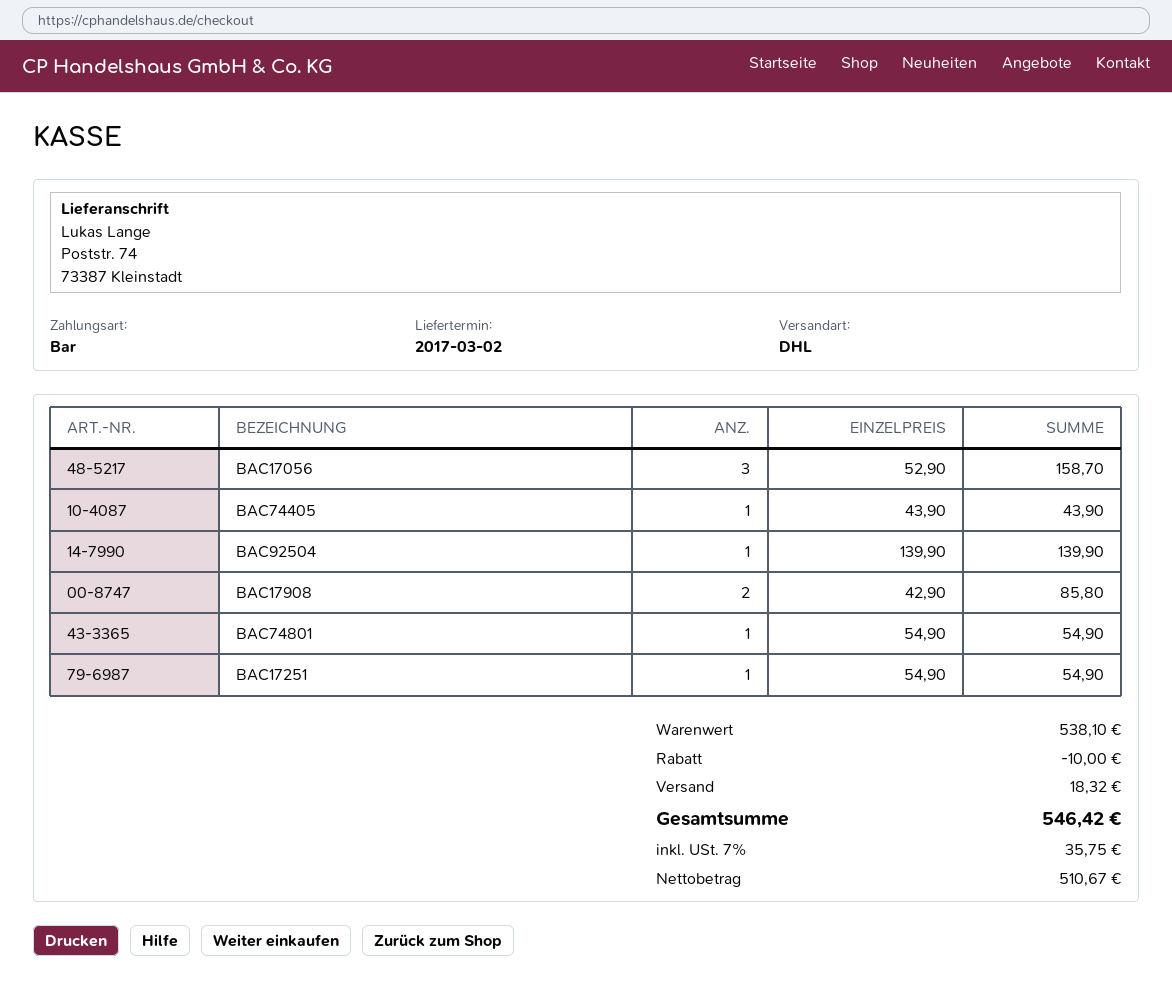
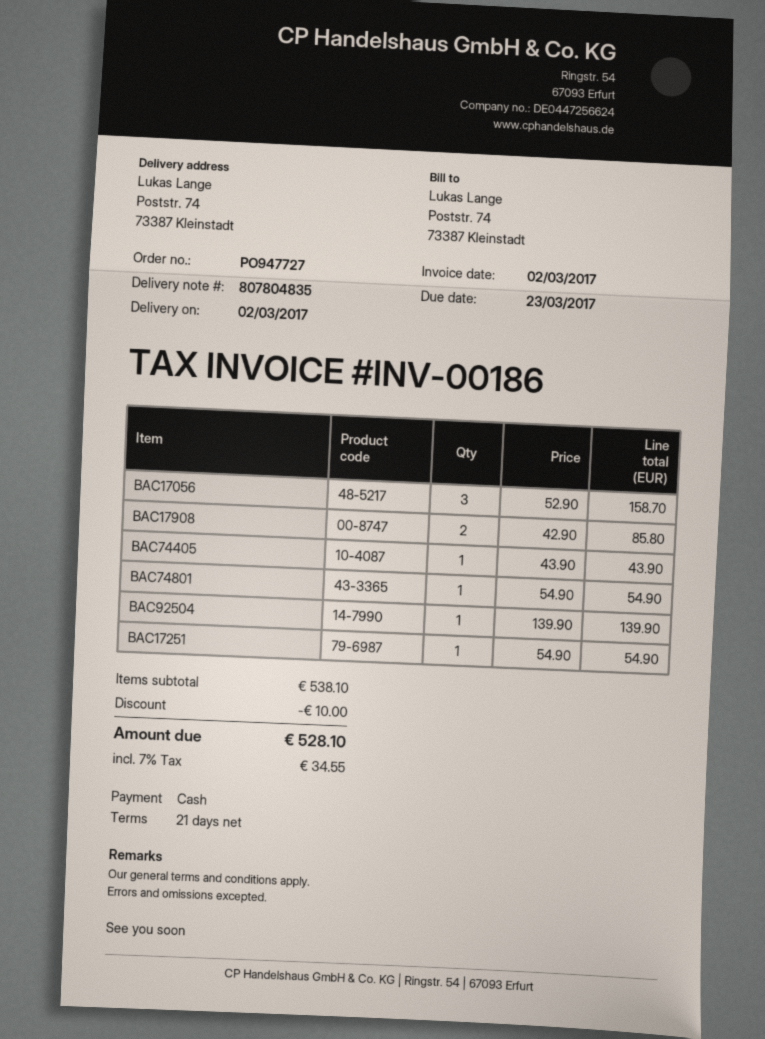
shipping: 18.32 -> none
tax: 7% = 35.75 -> 7% = 34.55
total: 546.42 -> 528.10

